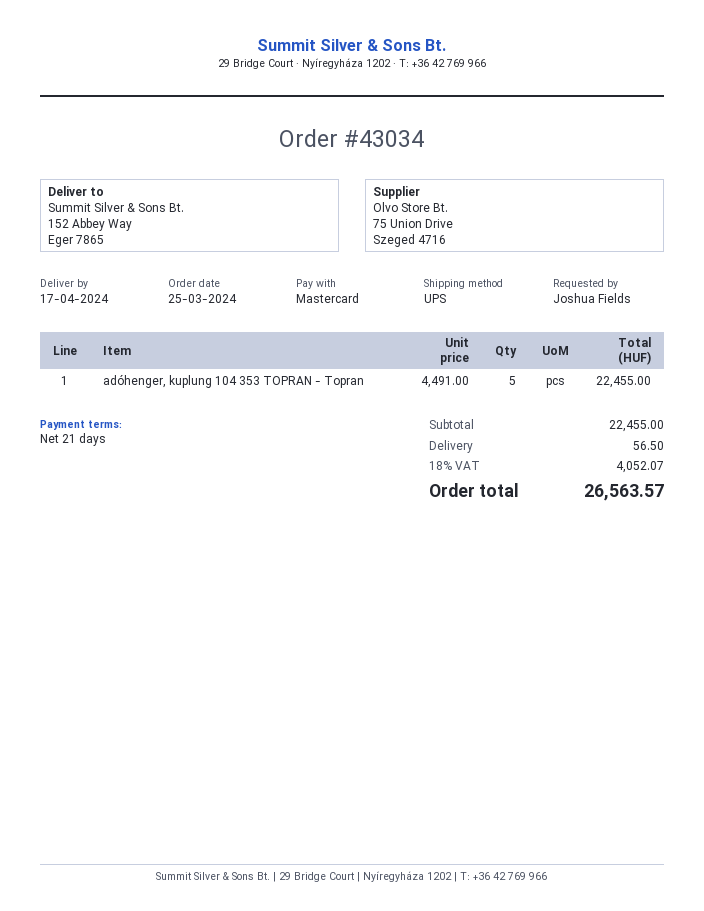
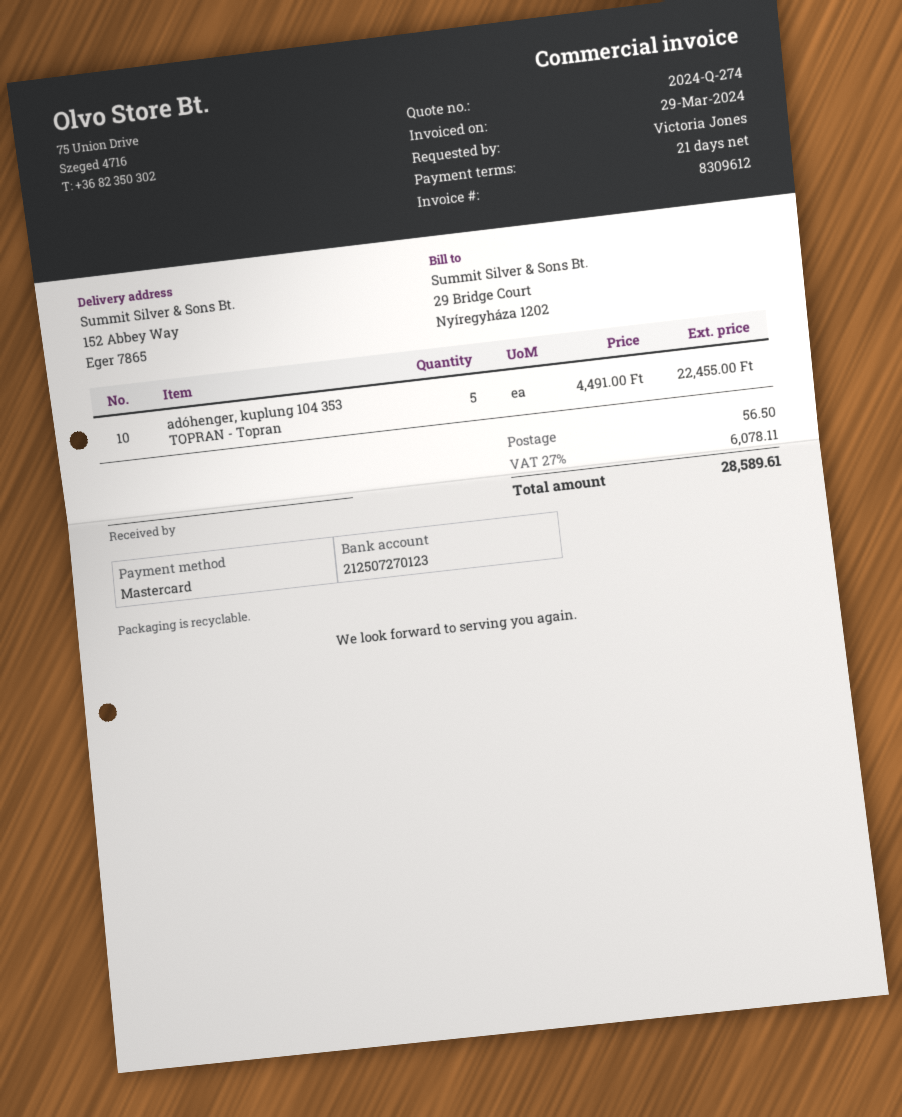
ordered by: Joshua Fields -> Victoria Jones
tax: 18% = 4052.07 -> 27% = 6078.11
total: 26563.57 -> 28589.61

